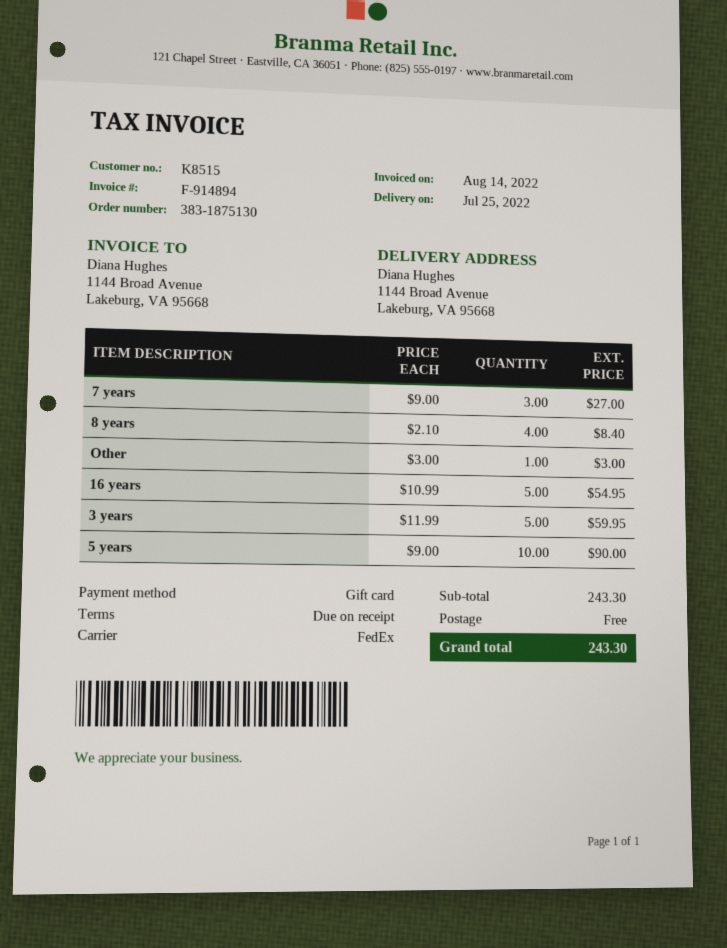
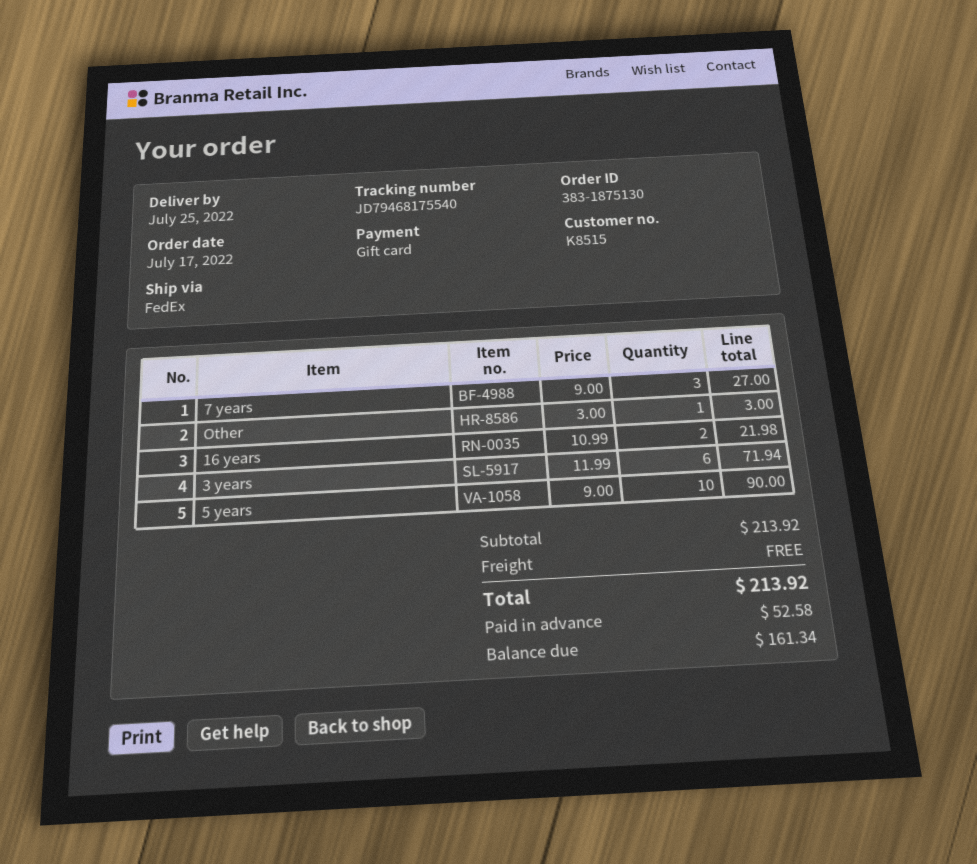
8 years: 4 x 2.10 = 8.40 -> none
16 years: 5 x 10.99 = 54.95 -> 2 x 10.99 = 21.98
3 years: 5 x 11.99 = 59.95 -> 6 x 11.99 = 71.94
subtotal: 243.30 -> 213.92
total: 243.30 -> 213.92

